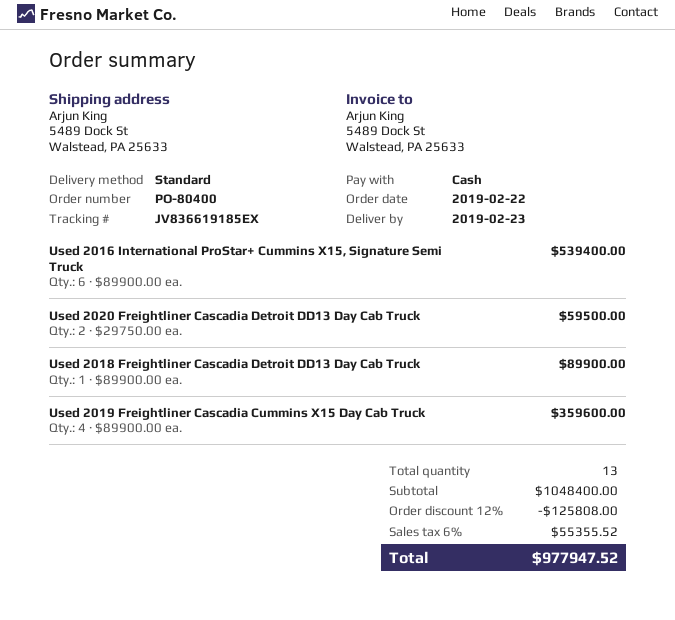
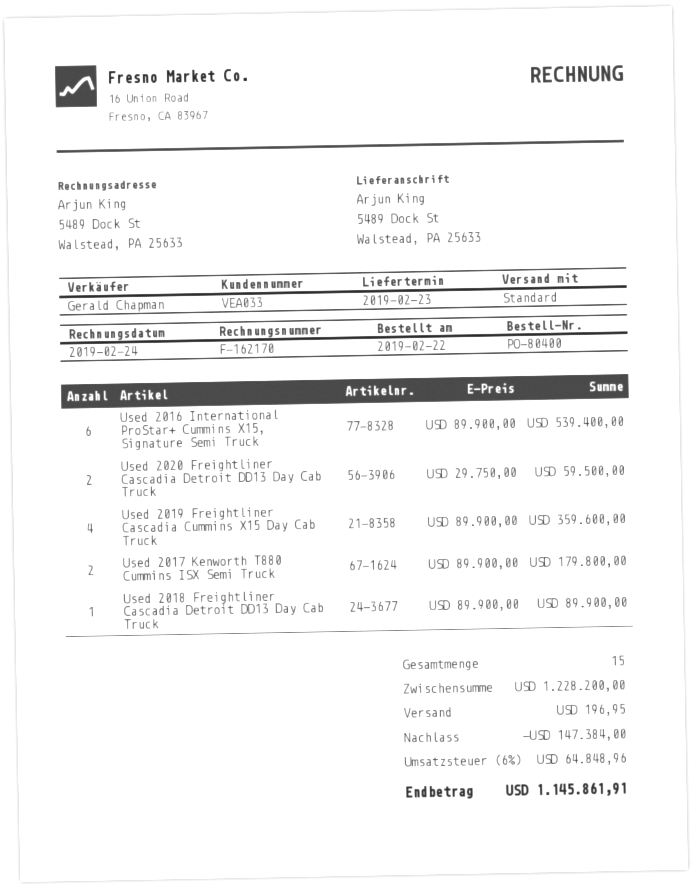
Used 2017 Kenworth T880 Cummins ISX Semi Truck: none -> 2 x 89900.00 = 179800.00
total quantity: 13 -> 15
subtotal: 1048400.00 -> 1228200.00
discount: 125808.00 -> 147384.00
shipping: none -> 196.95
tax: 6% = 55355.52 -> 6% = 64848.96
total: 977947.52 -> 1145861.91

